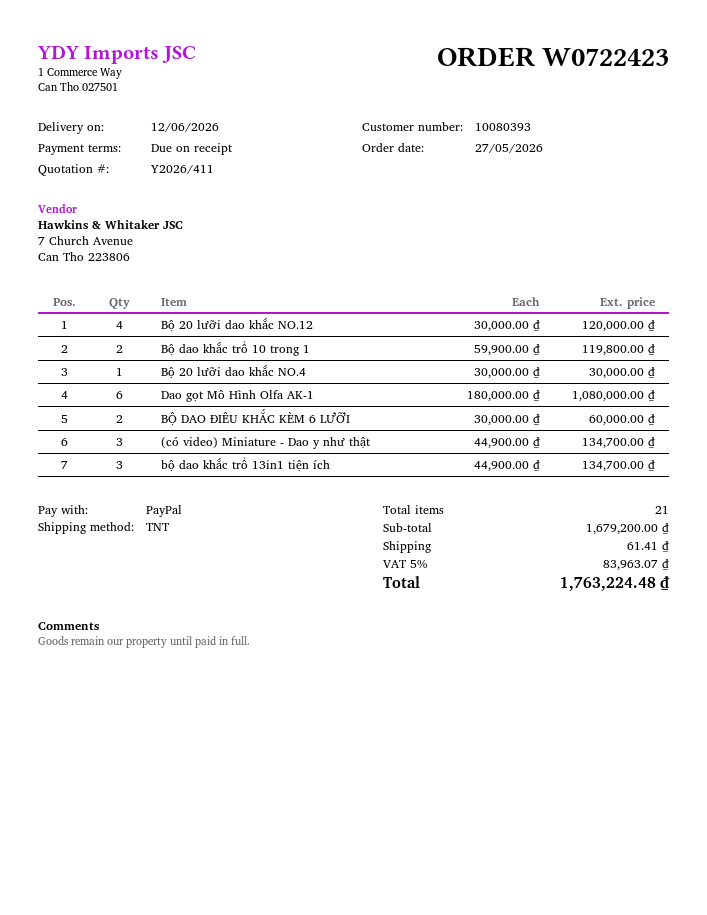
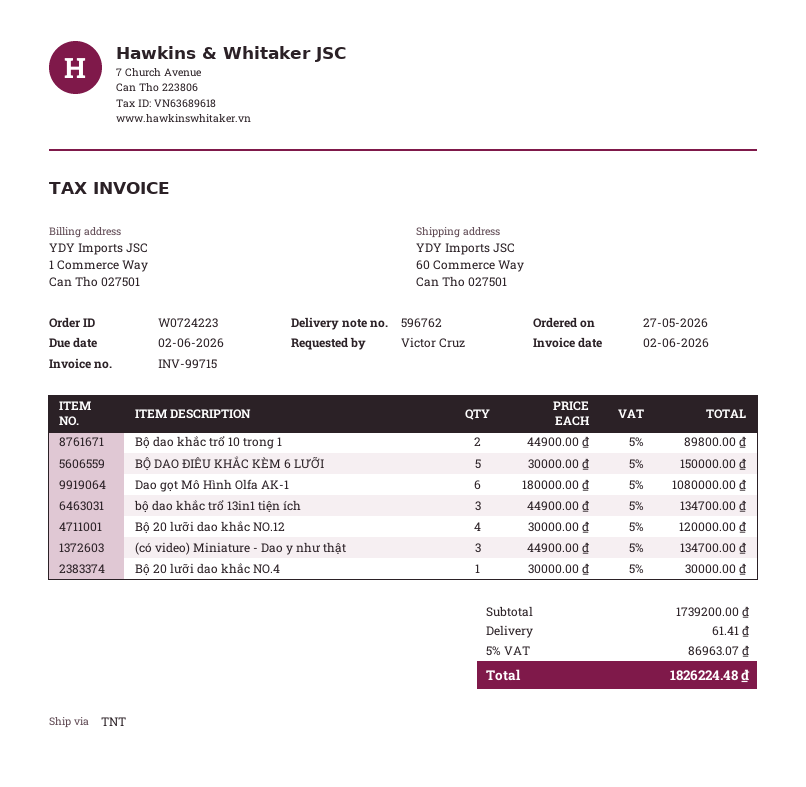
order number: W0722423 -> W0724223
Bộ dao khắc trổ 10 trong 1: 2 x 59900.00 = 119800.00 -> 2 x 44900.00 = 89800.00
BỘ DAO ĐIÊU KHẮC KÈM 6 LƯỠI: 2 x 30000.00 = 60000.00 -> 5 x 30000.00 = 150000.00
subtotal: 1679200.00 -> 1739200.00
tax: 5% = 83963.07 -> 5% = 86963.07
total: 1763224.48 -> 1826224.48

